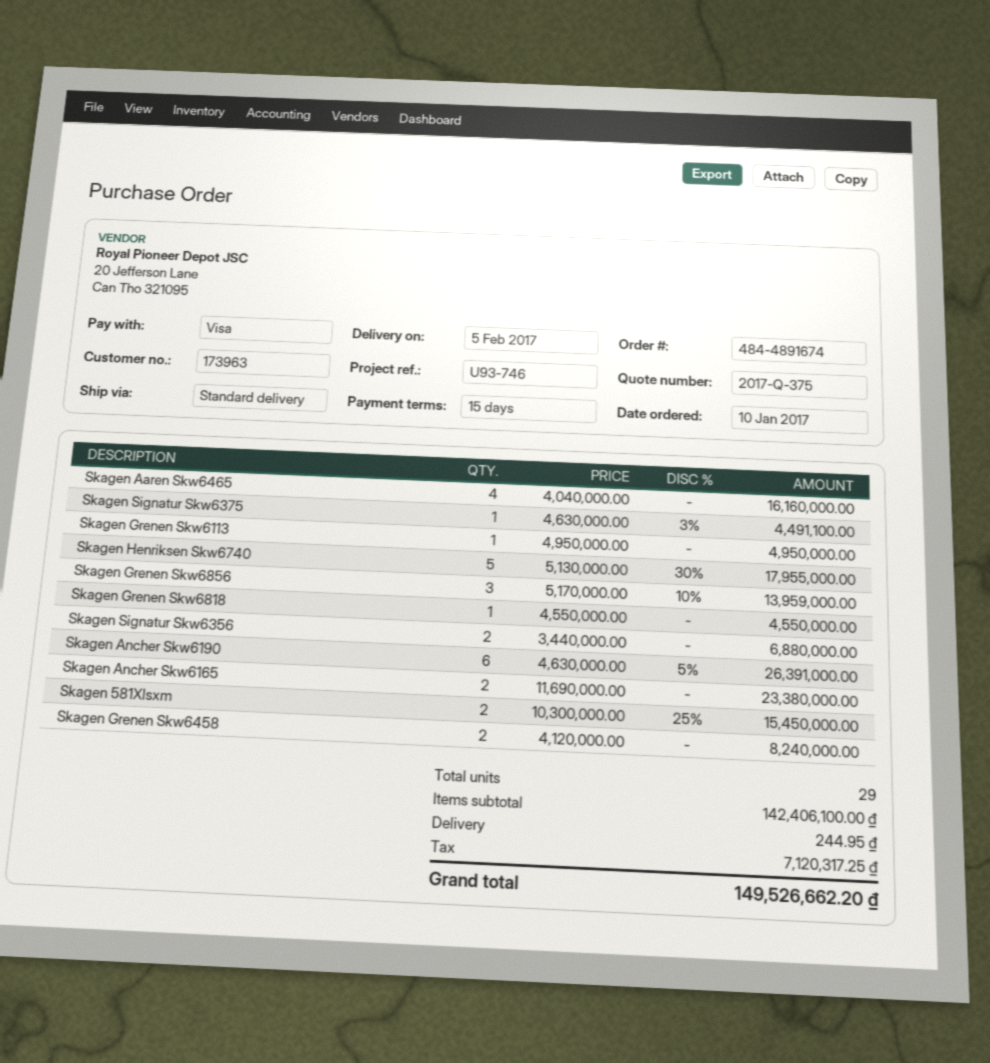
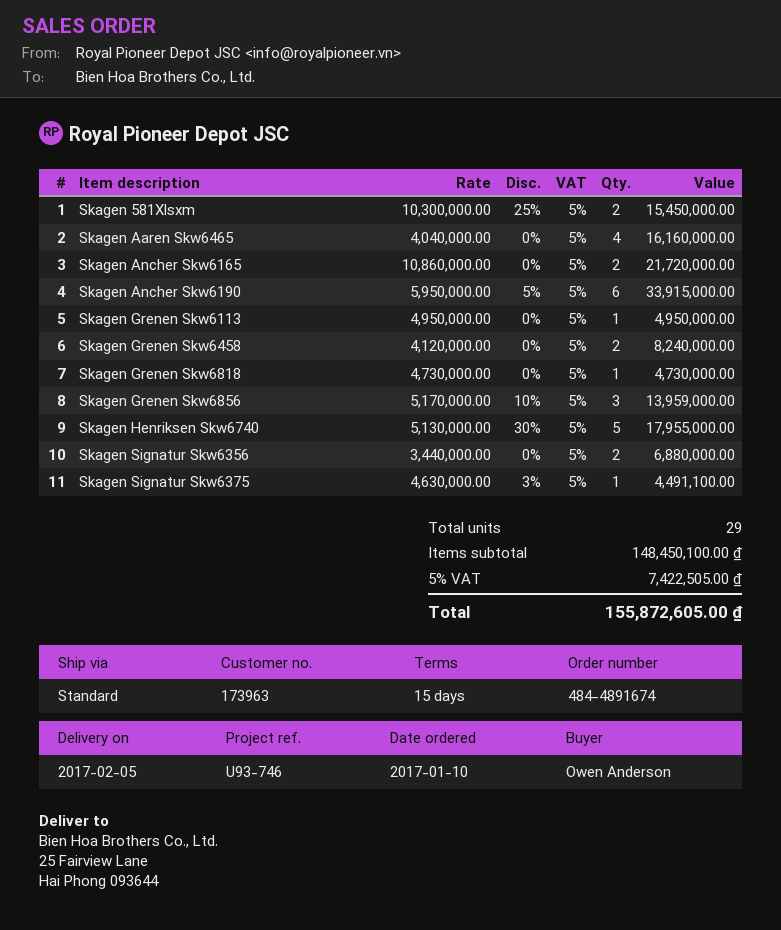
Skagen Grenen Skw6818: 1 x 4550000.00 = 4550000.00 -> 1 x 4730000.00 = 4730000.00
Skagen Ancher Skw6190: 6 x 4630000.00 - 5% = 26391000.00 -> 6 x 5950000.00 - 5% = 33915000.00
Skagen Ancher Skw6165: 2 x 11690000.00 = 23380000.00 -> 2 x 10860000.00 = 21720000.00
subtotal: 142406100.00 -> 148450100.00
shipping: 244.95 -> none
tax: 7120317.25 -> 7422505.00
total: 149526662.20 -> 155872605.00

